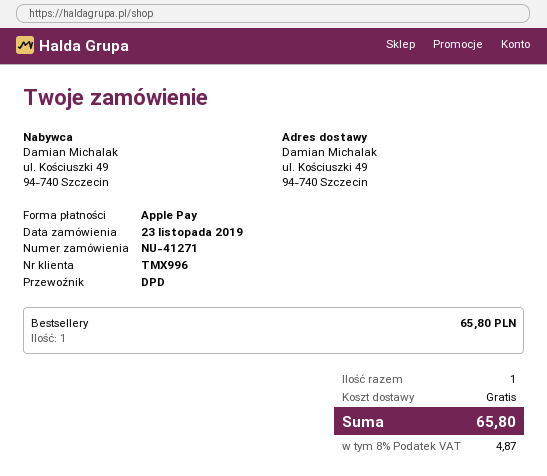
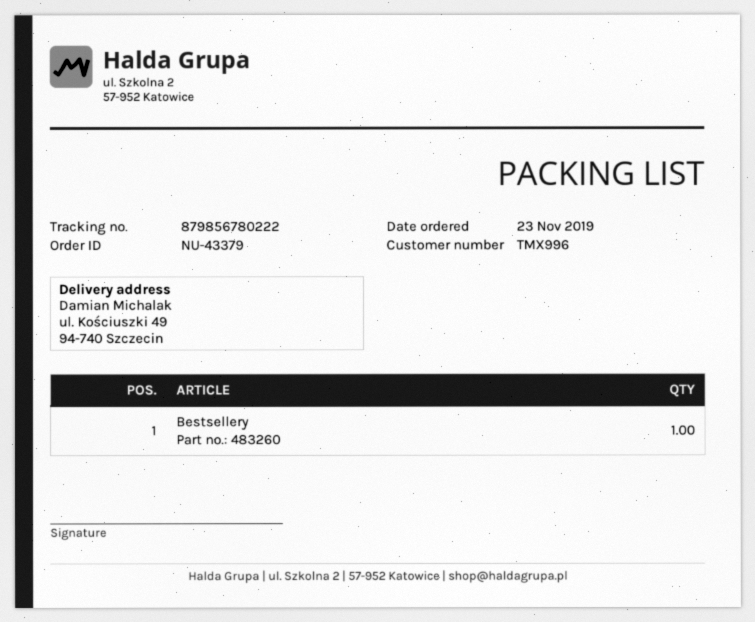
order number: NU-41271 -> NU-43379

